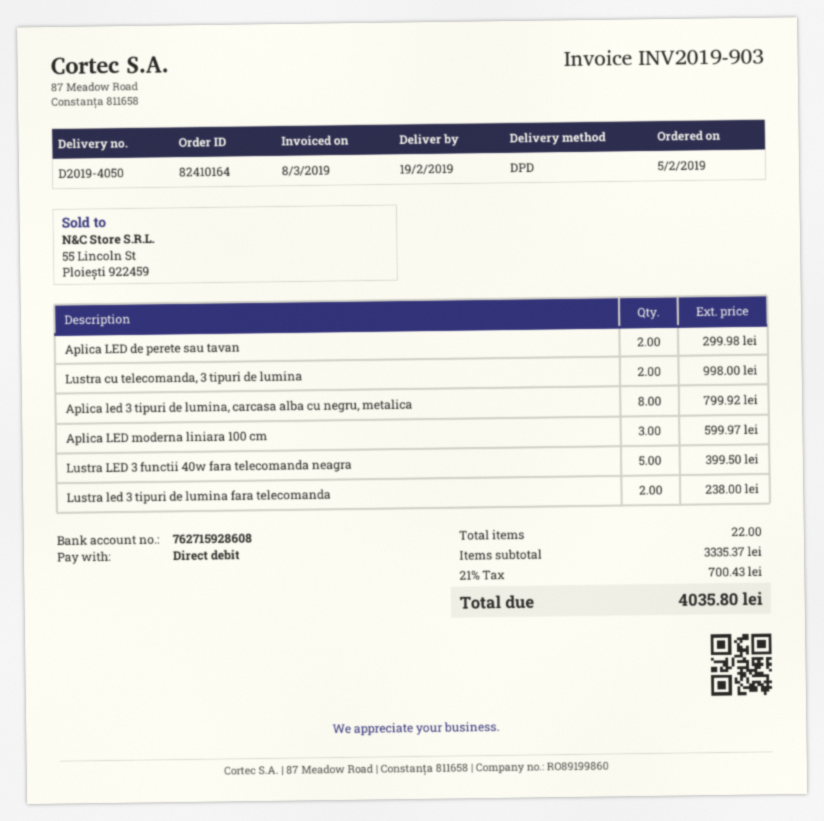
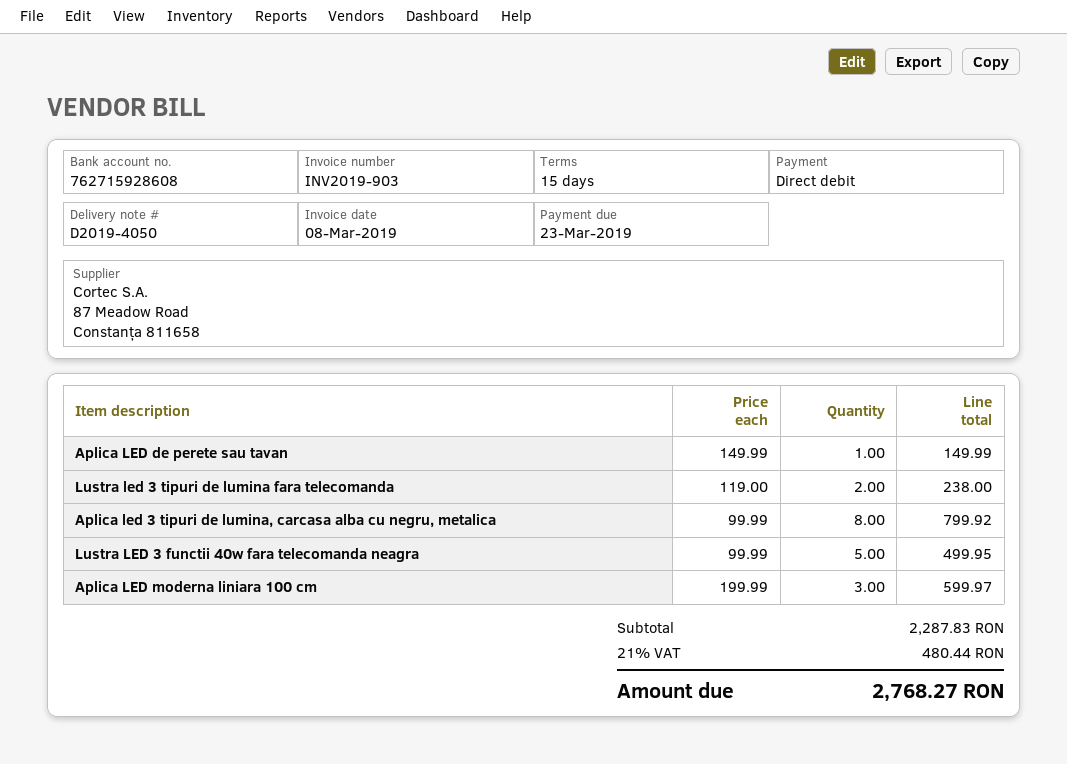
Aplica LED de perete sau tavan: 2 for 299.98 -> 1 for 149.99
Lustra cu telecomanda, 3 tipuri de lumina: 2 for 998.00 -> none
Lustra LED 3 functii 40w fara telecomanda neagra: 5 for 399.50 -> 5 for 499.95
subtotal: 3335.37 -> 2287.83
tax: 21% = 700.43 -> 21% = 480.44
total: 4035.80 -> 2768.27

